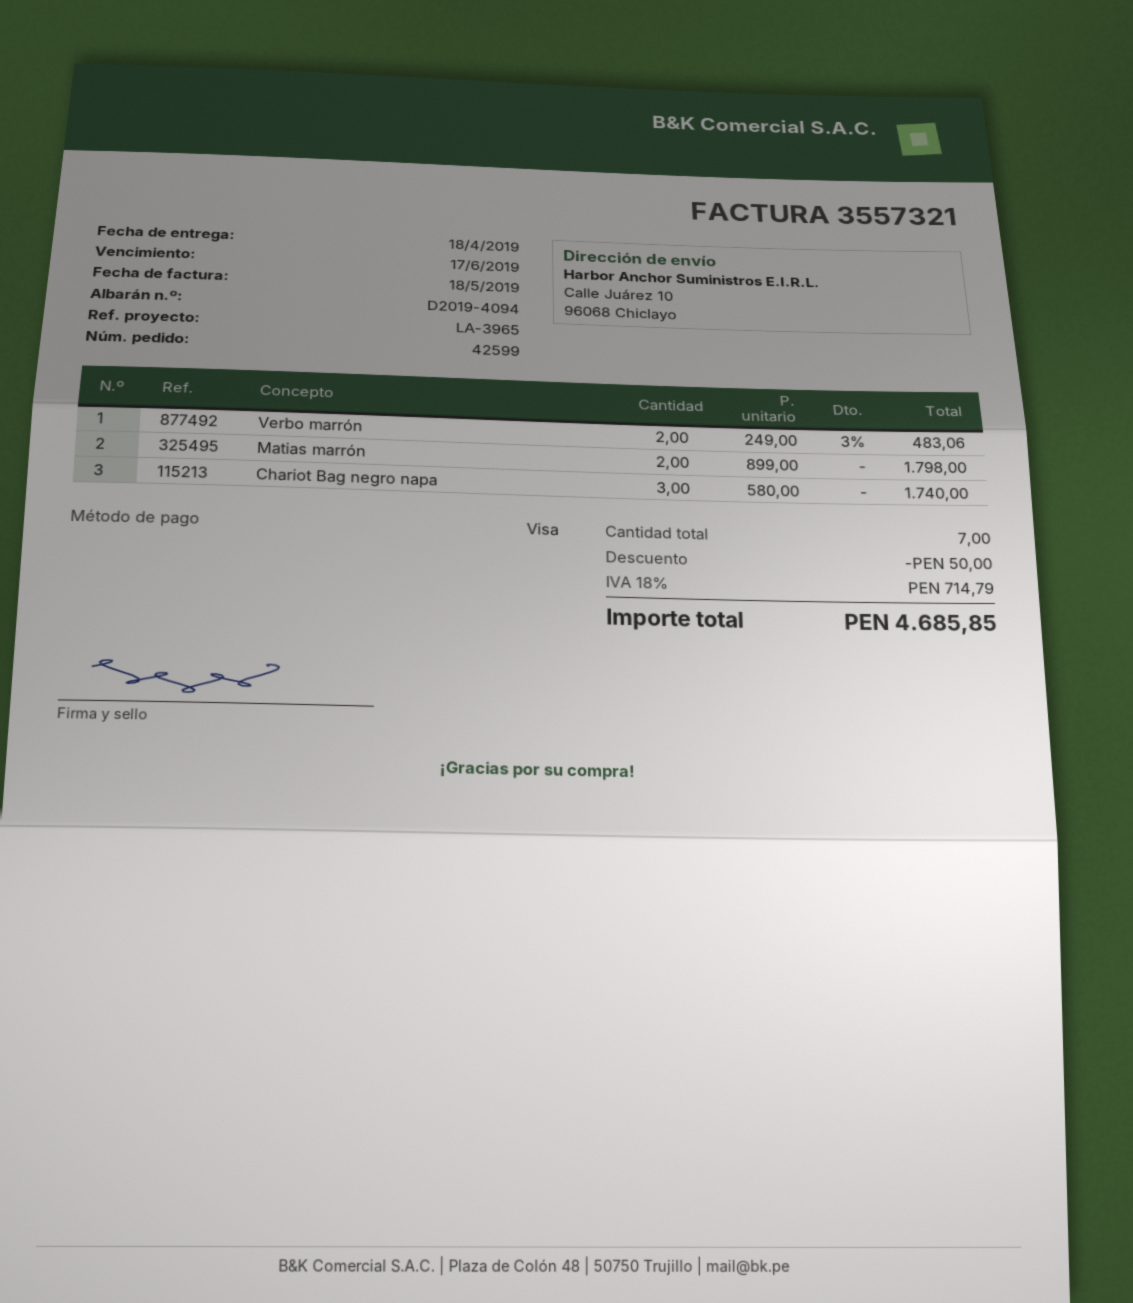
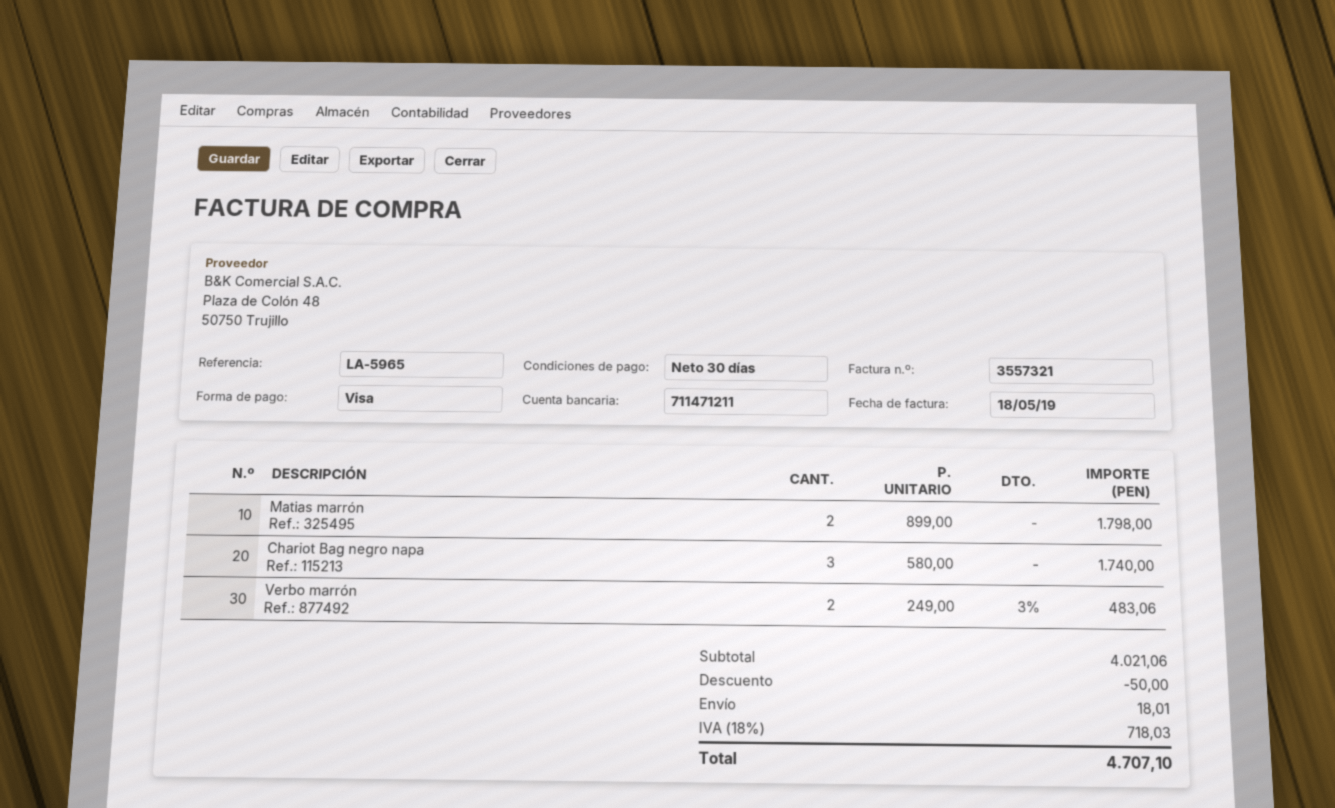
reference: LA-3965 -> LA-5965
shipping: none -> 18.01
tax: 18% = 714.79 -> 18% = 718.03
total: 4685.85 -> 4707.10

